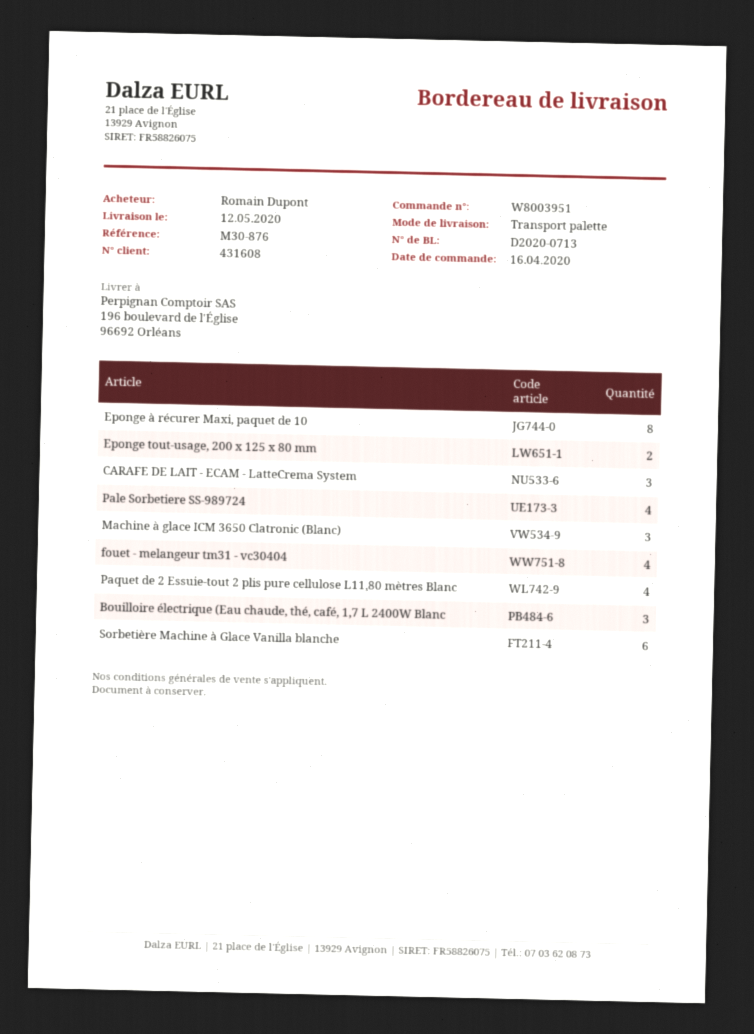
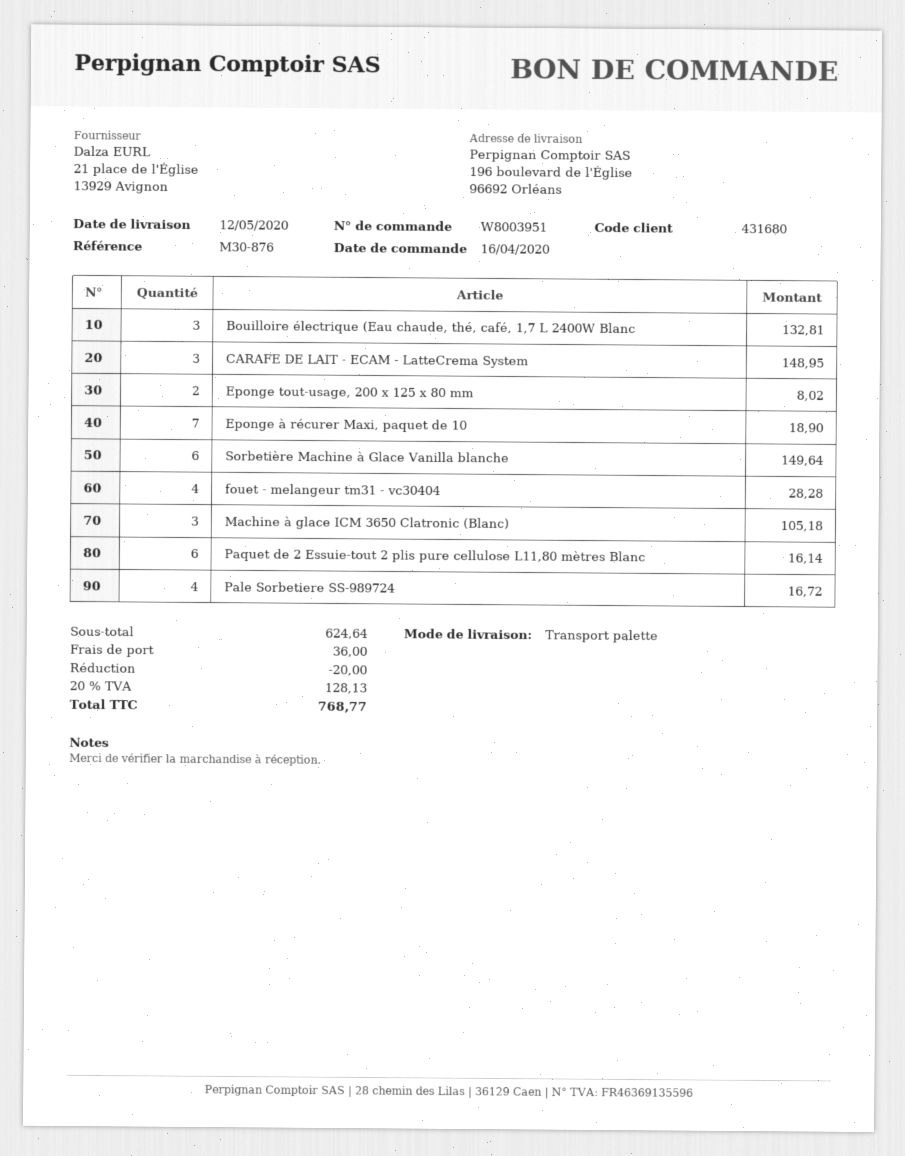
customer number: 431608 -> 431680
Eponge à récurer Maxi, paquet de 10: 8 -> 7
Paquet de 2 Essuie-tout 2 plis pure cellulose L11,80 mètres Blanc: 4 -> 6

